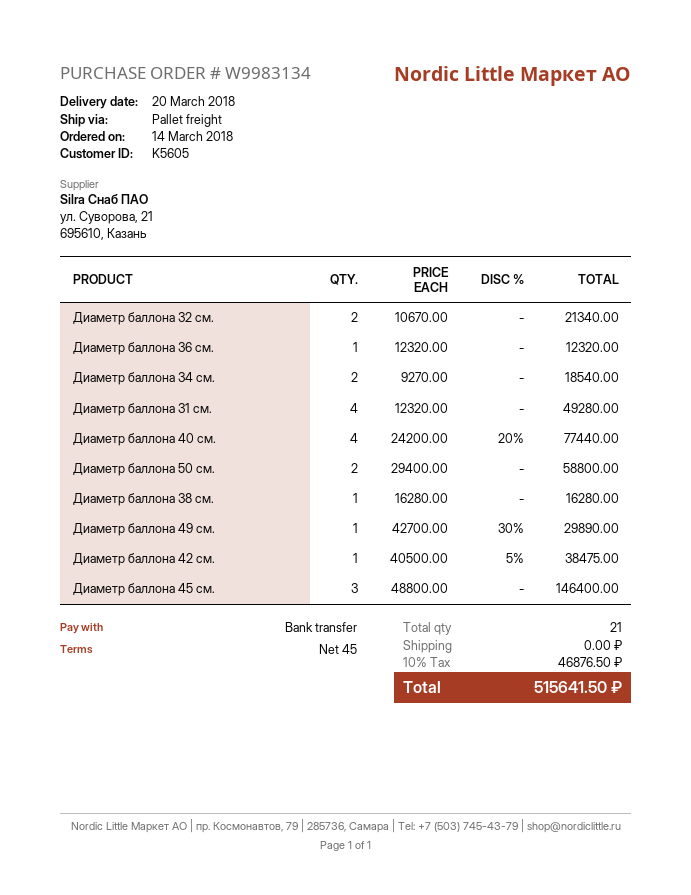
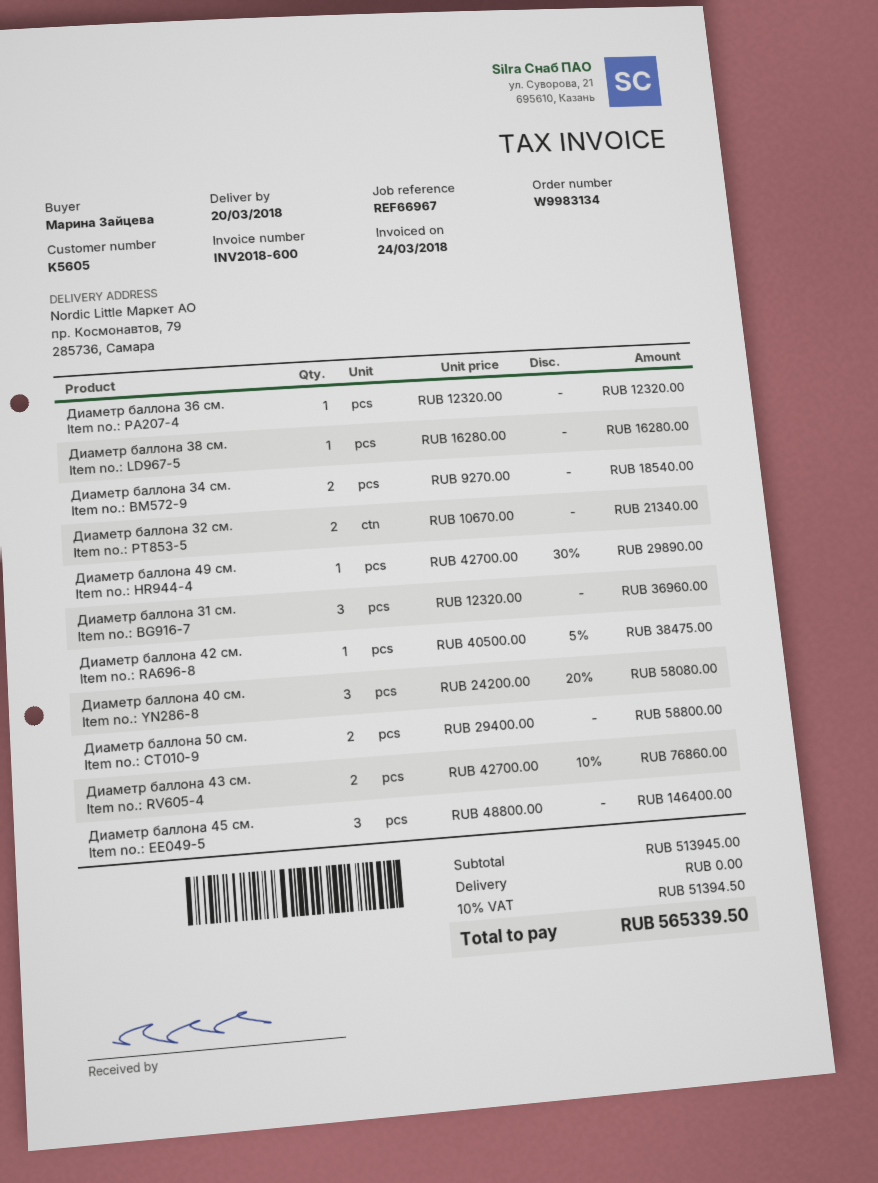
Диаметр баллона 31 см.: 4 x 12320.00 = 49280.00 -> 3 x 12320.00 = 36960.00
Диаметр баллона 40 см.: 4 x 24200.00 - 20% = 77440.00 -> 3 x 24200.00 - 20% = 58080.00
Диаметр баллона 43 см.: none -> 2 x 42700.00 - 10% = 76860.00
tax: 10% = 46876.50 -> 10% = 51394.50
total: 515641.50 -> 565339.50

